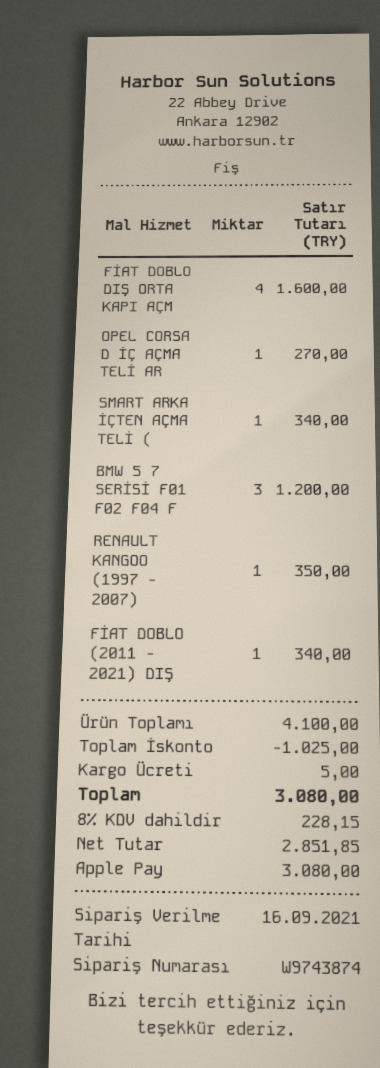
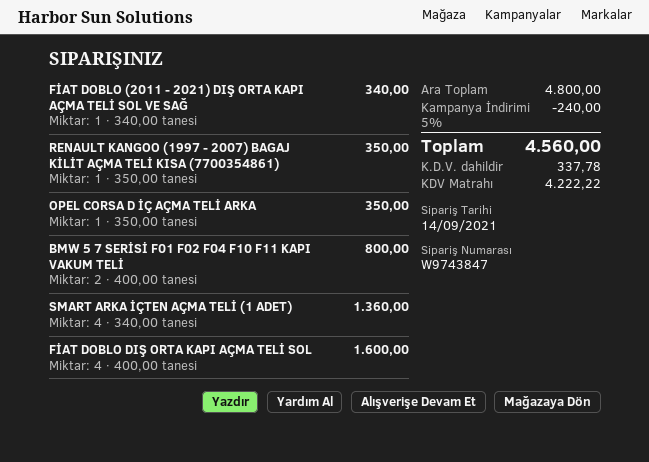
order number: W9743874 -> W9743847
order date: 2021-09-16 -> 2021-09-14
OPEL CORSA D İÇ AÇMA TELİ AR: 1 for 270.00 -> 1 for 350.00
SMART ARKA İÇTEN AÇMA TELİ (: 1 for 340.00 -> 4 for 1360.00
BMW 5 7 SERİSİ F01 F02 F04 F: 3 for 1200.00 -> 2 for 800.00
subtotal: 4100.00 -> 4800.00
discount: 1025.00 -> 240.00
shipping: 5.00 -> none
net: 2851.85 -> 4222.22
tax: 228.15 -> 337.78
total: 3080.00 -> 4560.00

